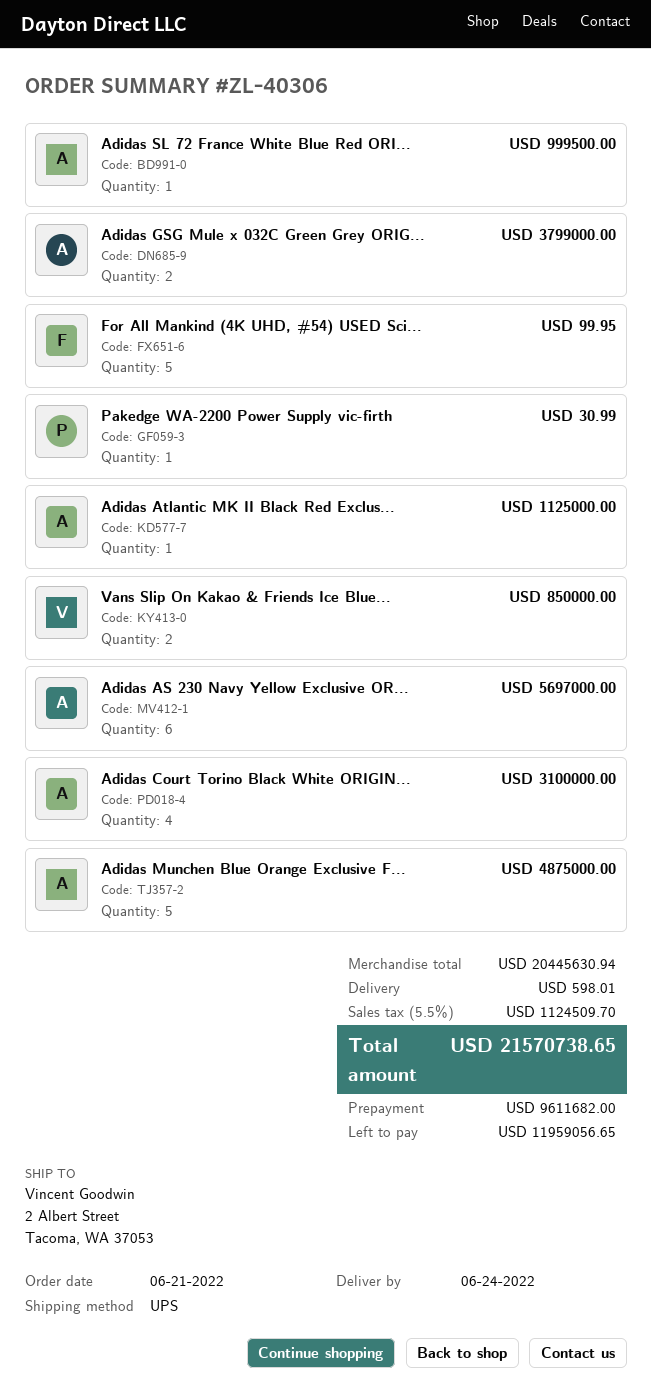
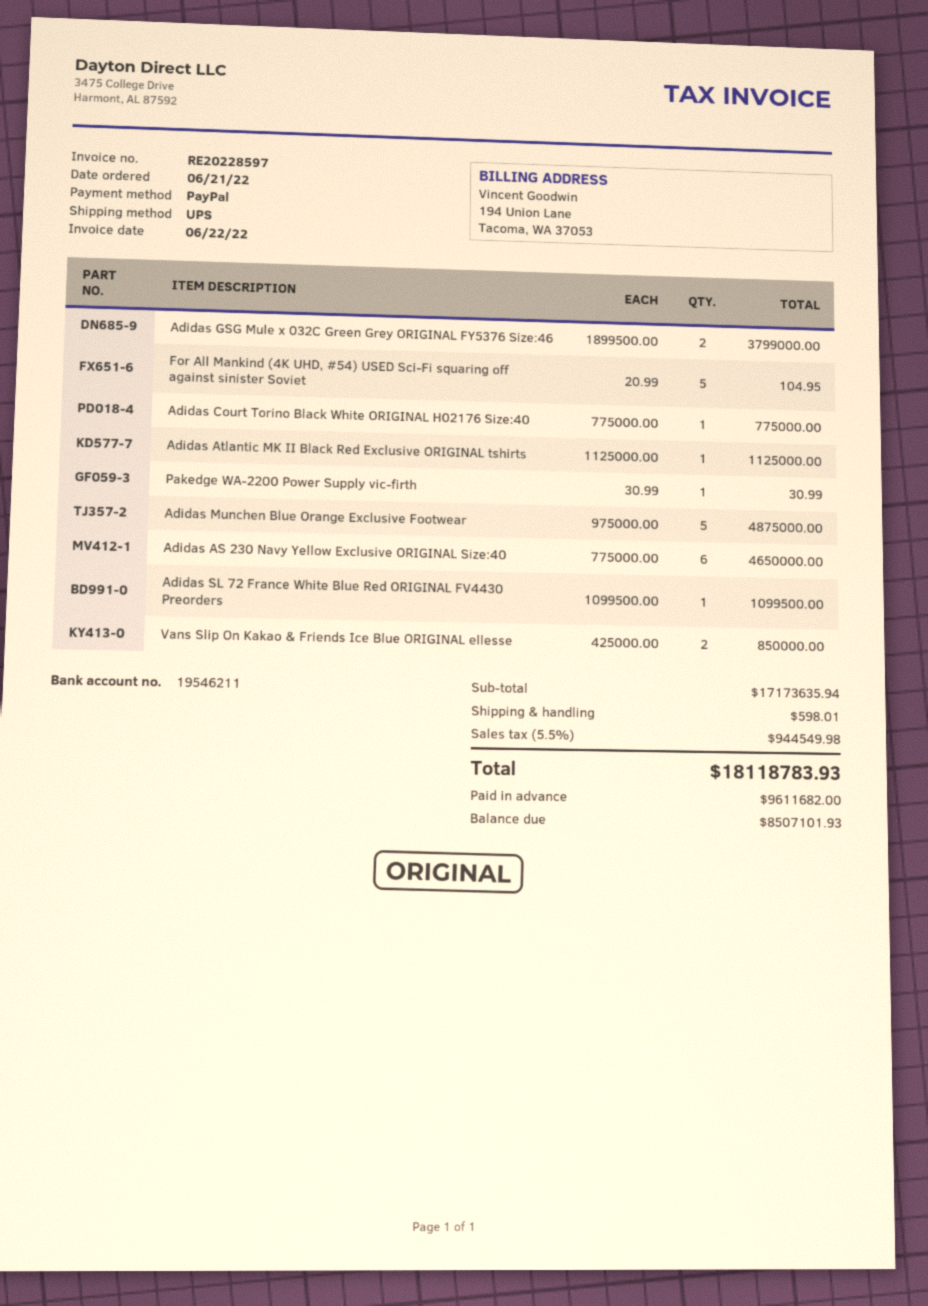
Adidas SL 72 France White Blue Red ORI...: 1 for 999500.00 -> 1 for 1099500.00
For All Mankind (4K UHD, #54) USED Sci...: 5 for 99.95 -> 5 for 104.95
Adidas AS 230 Navy Yellow Exclusive OR...: 6 for 5697000.00 -> 6 for 4650000.00
Adidas Court Torino Black White ORIGIN...: 4 for 3100000.00 -> 1 for 775000.00
subtotal: 20445630.94 -> 17173635.94
tax: 5.5% = 1124509.70 -> 5.5% = 944549.98
total: 21570738.65 -> 18118783.93
balance: 11959056.65 -> 8507101.93

